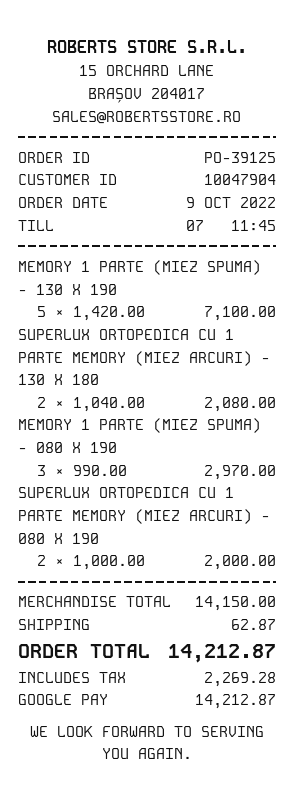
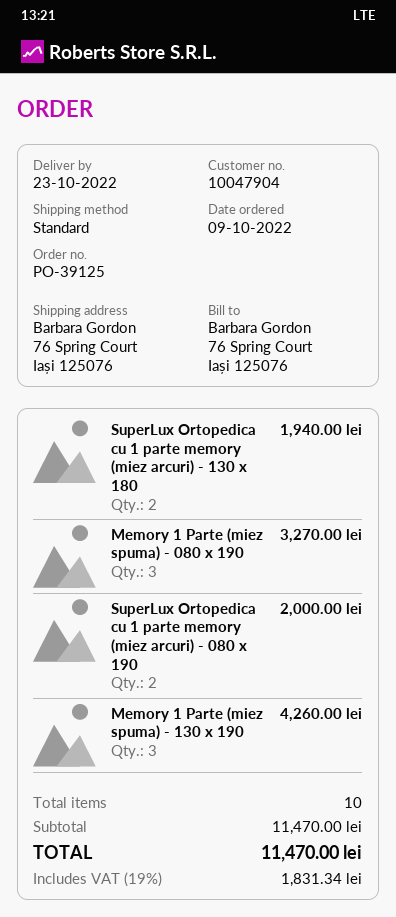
MEMORY 1 PARTE (MIEZ SPUMA) - 130 X 190: 5 for 7100.00 -> 3 for 4260.00
SUPERLUX ORTOPEDICA CU 1 PARTE MEMORY (MIEZ ARCURI) - 130 X 180: 2 for 2080.00 -> 2 for 1940.00
MEMORY 1 PARTE (MIEZ SPUMA) - 080 X 190: 3 for 2970.00 -> 3 for 3270.00
subtotal: 14150.00 -> 11470.00
shipping: 62.87 -> none
tax: 2269.28 -> 1831.34
total: 14212.87 -> 11470.00

